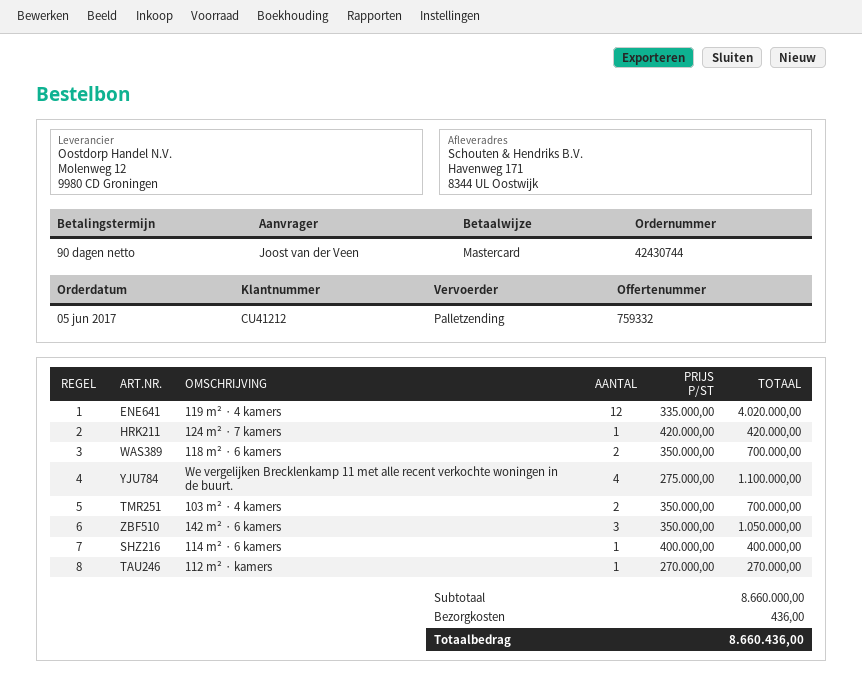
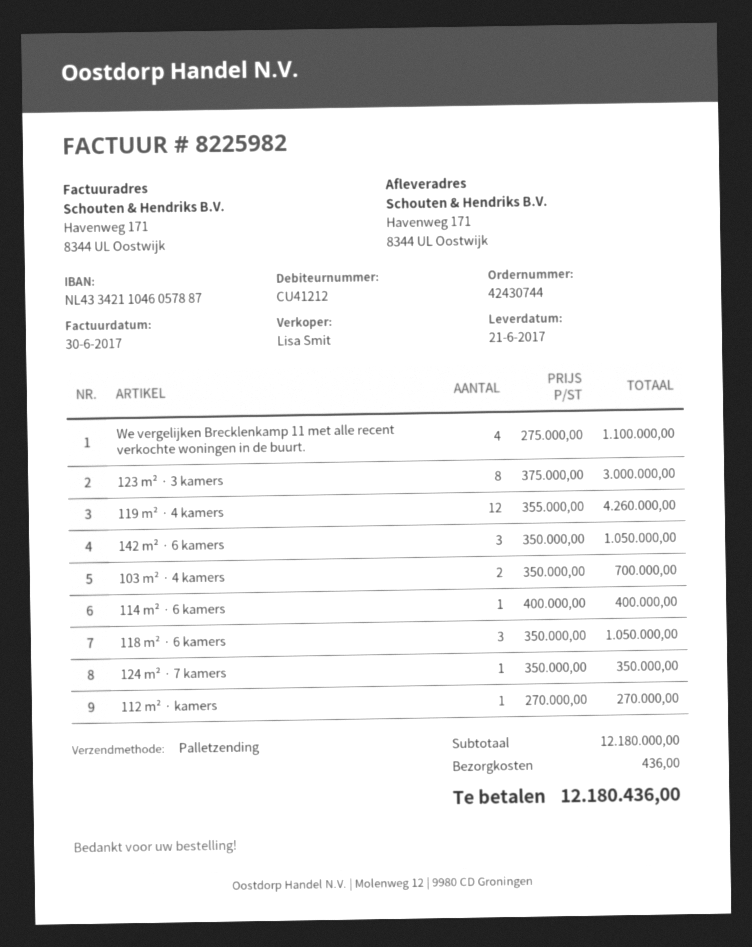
119 m² · 4 kamers: 12 x 335000.00 = 4020000.00 -> 12 x 355000.00 = 4260000.00
124 m² · 7 kamers: 1 x 420000.00 = 420000.00 -> 1 x 350000.00 = 350000.00
118 m² · 6 kamers: 2 x 350000.00 = 700000.00 -> 3 x 350000.00 = 1050000.00
123 m² · 3 kamers: none -> 8 x 375000.00 = 3000000.00
subtotal: 8660000.00 -> 12180000.00
total: 8660436.00 -> 12180436.00

